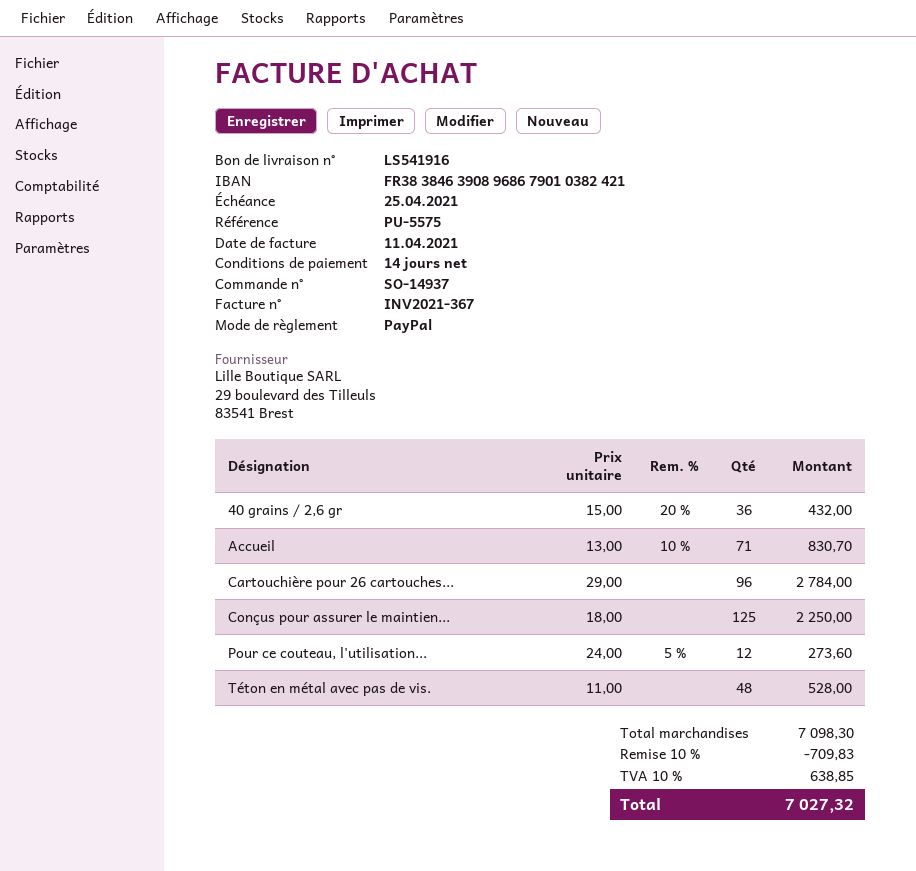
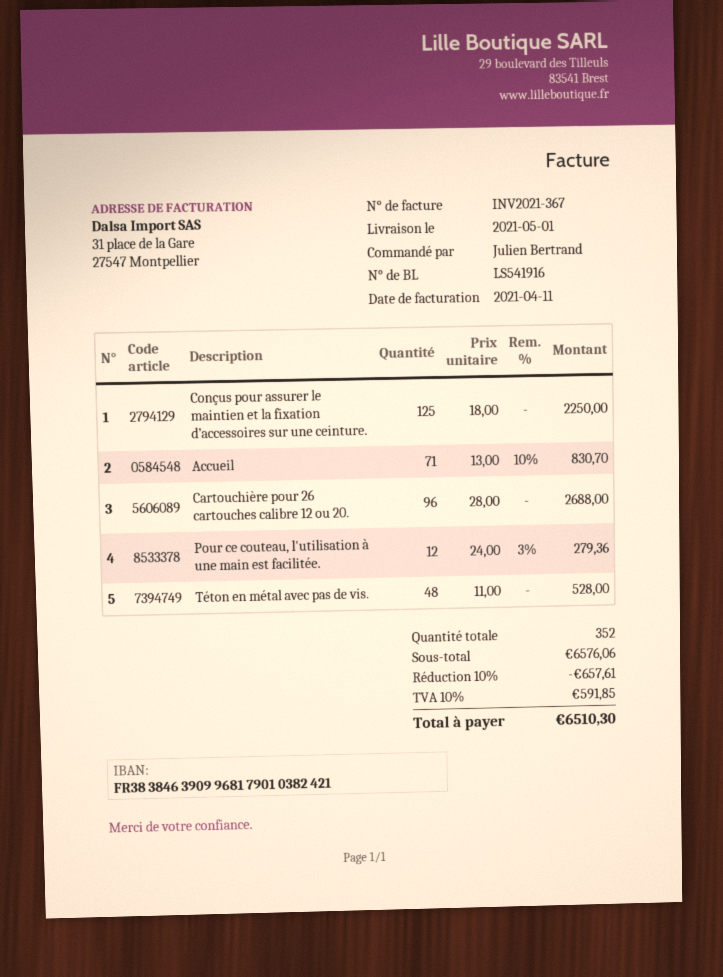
bank account: FR3838463908968679010382421 -> FR3838463909968179010382421
40 grains / 2,6 gr: 36 x 15.00 - 20% = 432.00 -> none
Cartouchière pour 26 cartouches...: 96 x 29.00 = 2784.00 -> 96 x 28.00 = 2688.00
Pour ce couteau, l'utilisation...: 12 x 24.00 - 5% = 273.60 -> 12 x 24.00 - 3% = 279.36
subtotal: 7098.30 -> 6576.06
discount: 10% = 709.83 -> 10% = 657.61
tax: 10% = 638.85 -> 10% = 591.85
total: 7027.32 -> 6510.30

